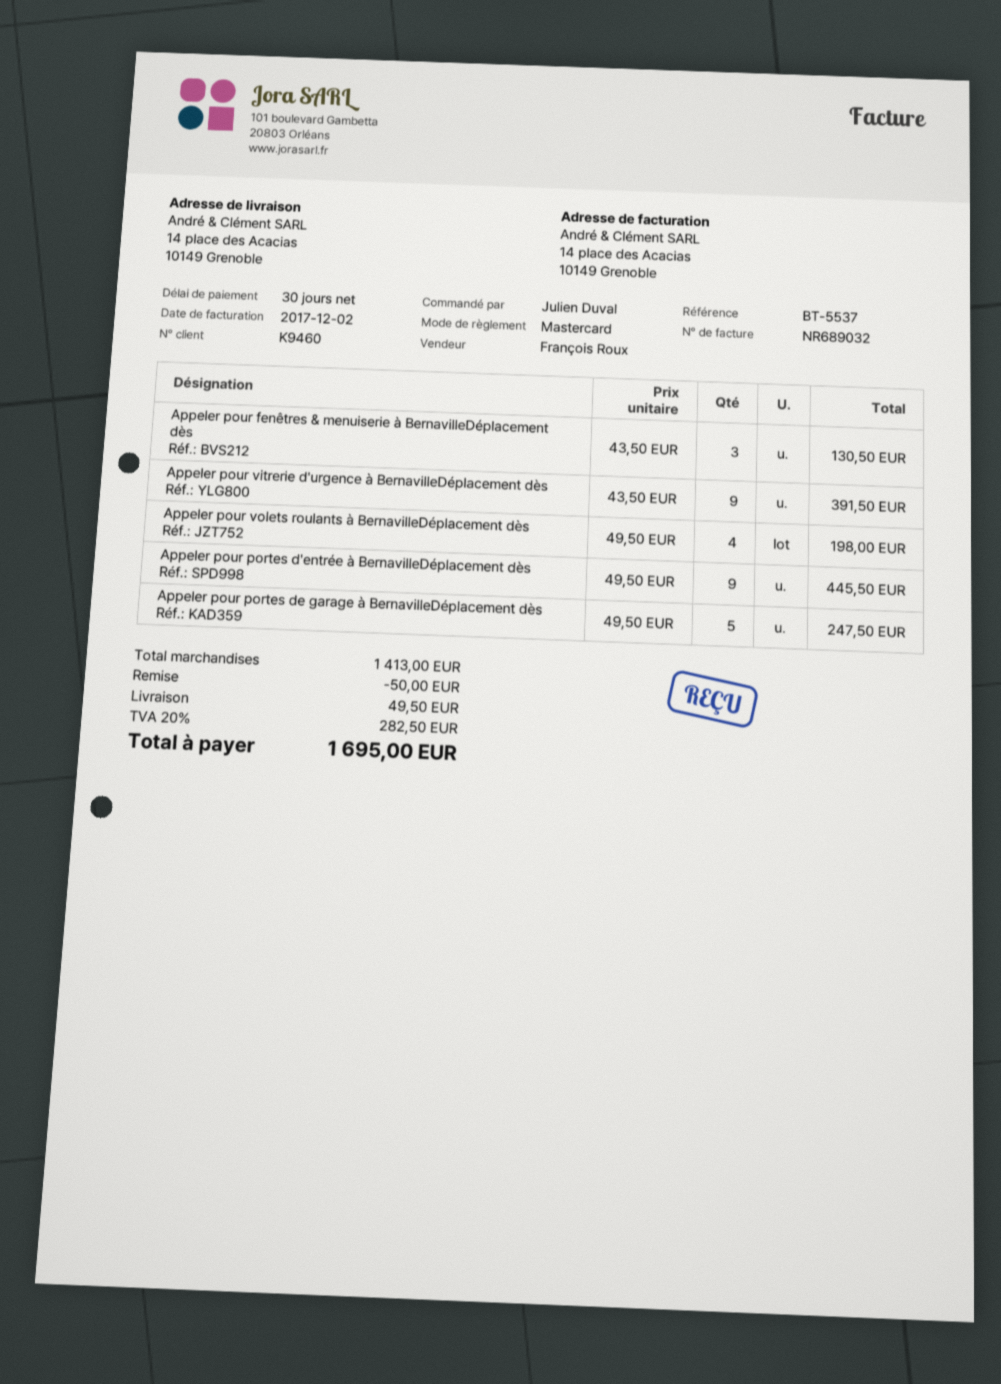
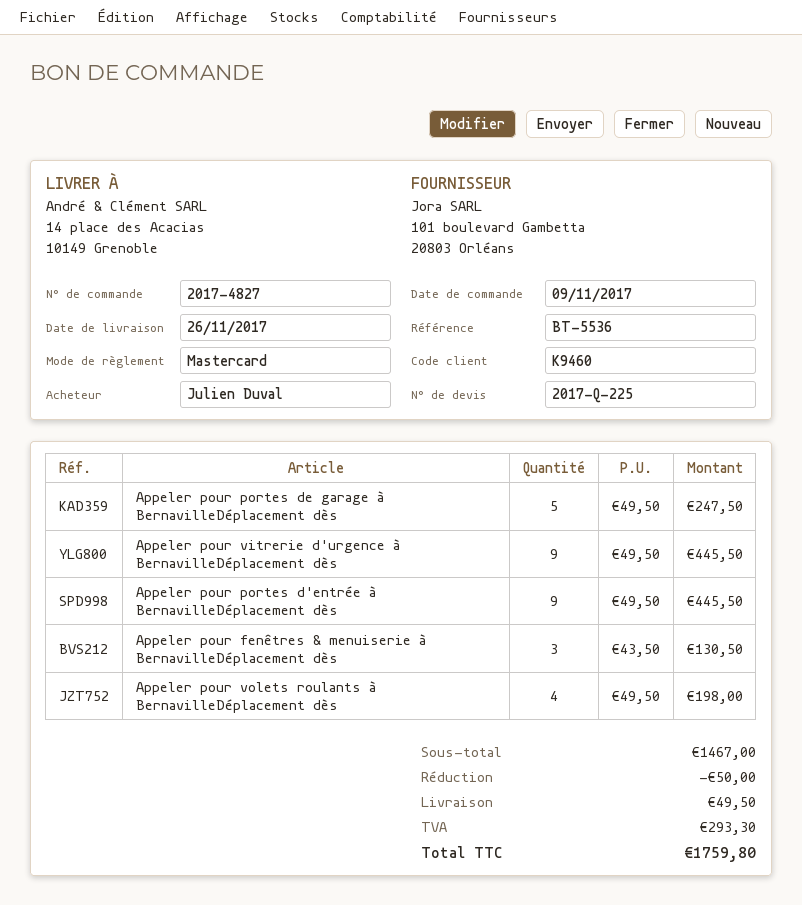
reference: BT-5537 -> BT-5536
Appeler pour vitrerie d'urgence à BernavilleDéplacement dès: 9 x 43.50 = 391.50 -> 9 x 49.50 = 445.50
subtotal: 1413.00 -> 1467.00
tax: 282.50 -> 293.30
total: 1695.00 -> 1759.80

